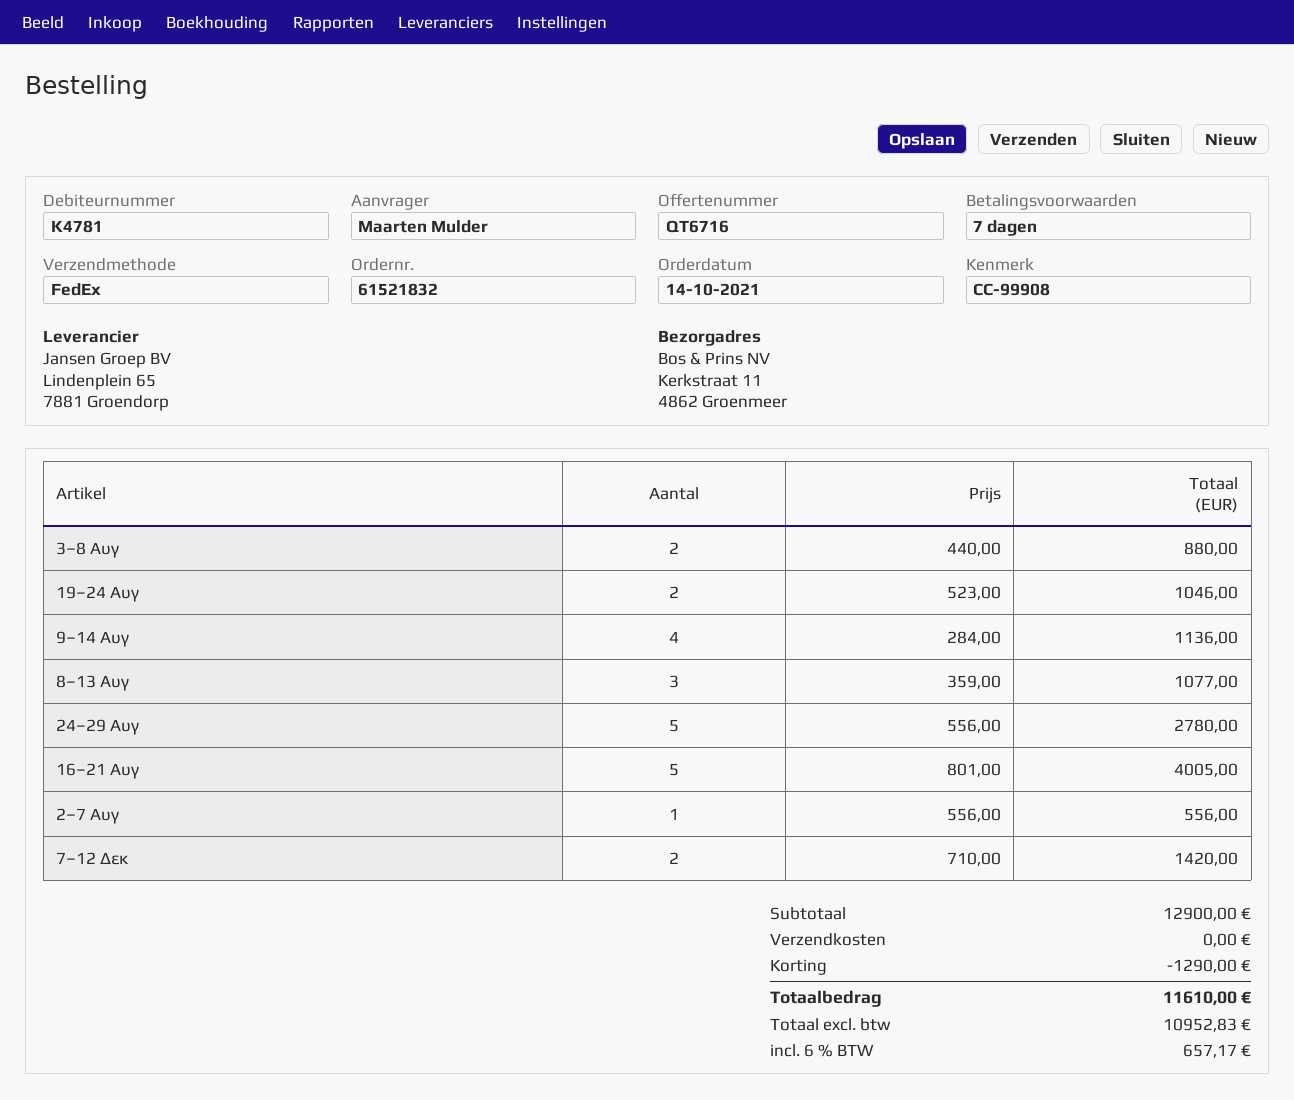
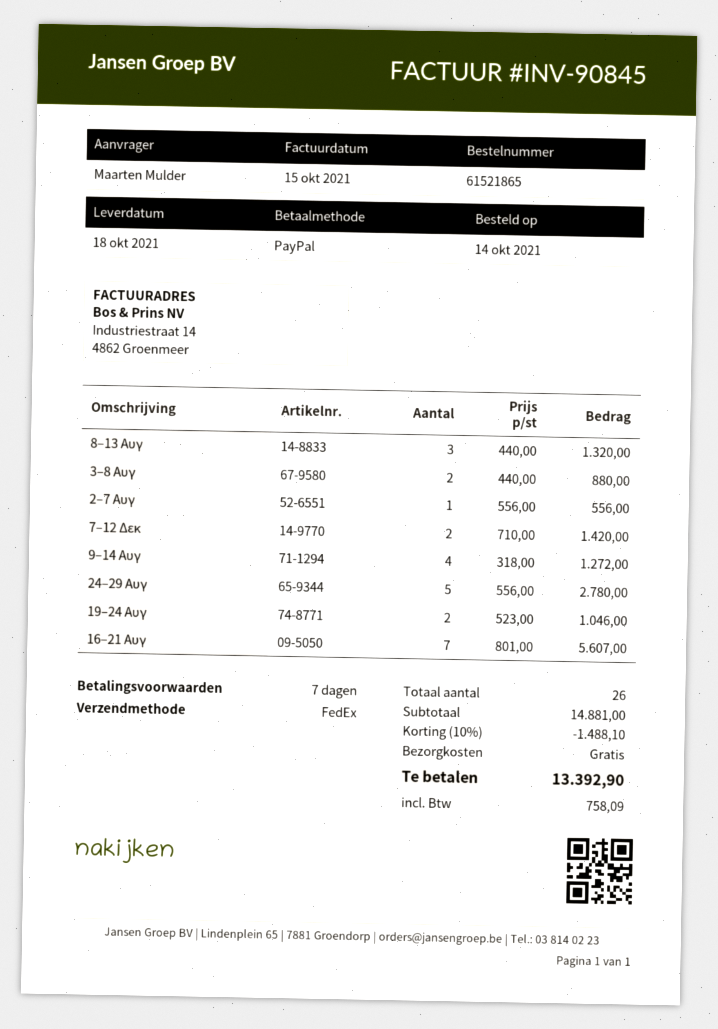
order number: 61521832 -> 61521865
9–14 Αυγ: 4 x 284.00 = 1136.00 -> 4 x 318.00 = 1272.00
8–13 Αυγ: 3 x 359.00 = 1077.00 -> 3 x 440.00 = 1320.00
16–21 Αυγ: 5 x 801.00 = 4005.00 -> 7 x 801.00 = 5607.00
subtotal: 12900.00 -> 14881.00
discount: 1290.00 -> 1488.10
tax: 657.17 -> 758.09
total: 11610.00 -> 13392.90

